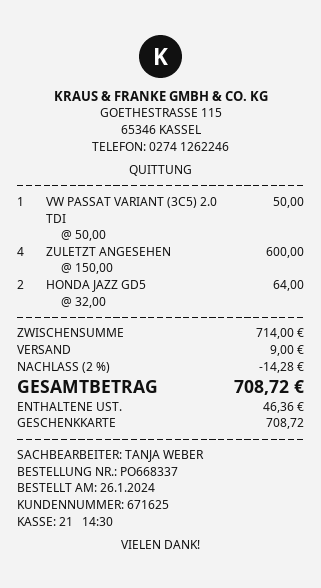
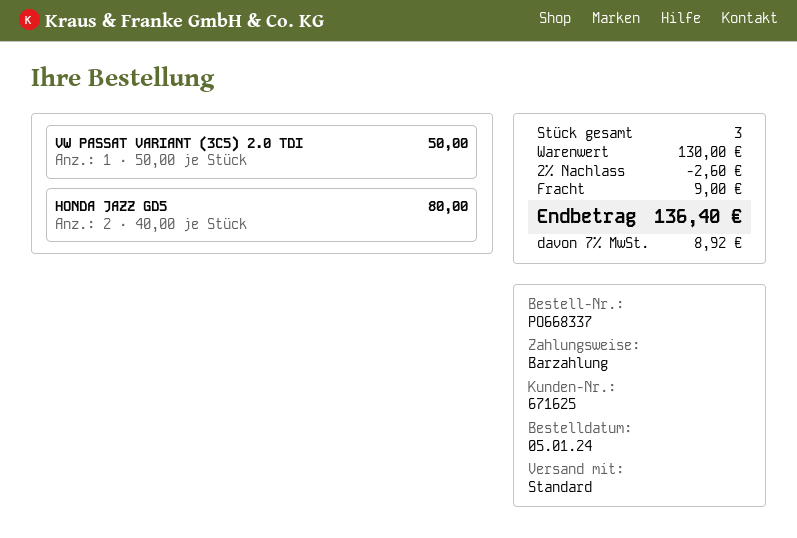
order date: 2024-01-26 -> 2024-01-05
payment method: gift card -> cash
ZULETZT ANGESEHEN: 4 x 150.00 = 600.00 -> none
HONDA JAZZ GD5: 2 x 32.00 = 64.00 -> 2 x 40.00 = 80.00
subtotal: 714.00 -> 130.00
discount: 2% = 14.28 -> 2% = 2.60
tax: 46.36 -> 8.92
total: 708.72 -> 136.40

